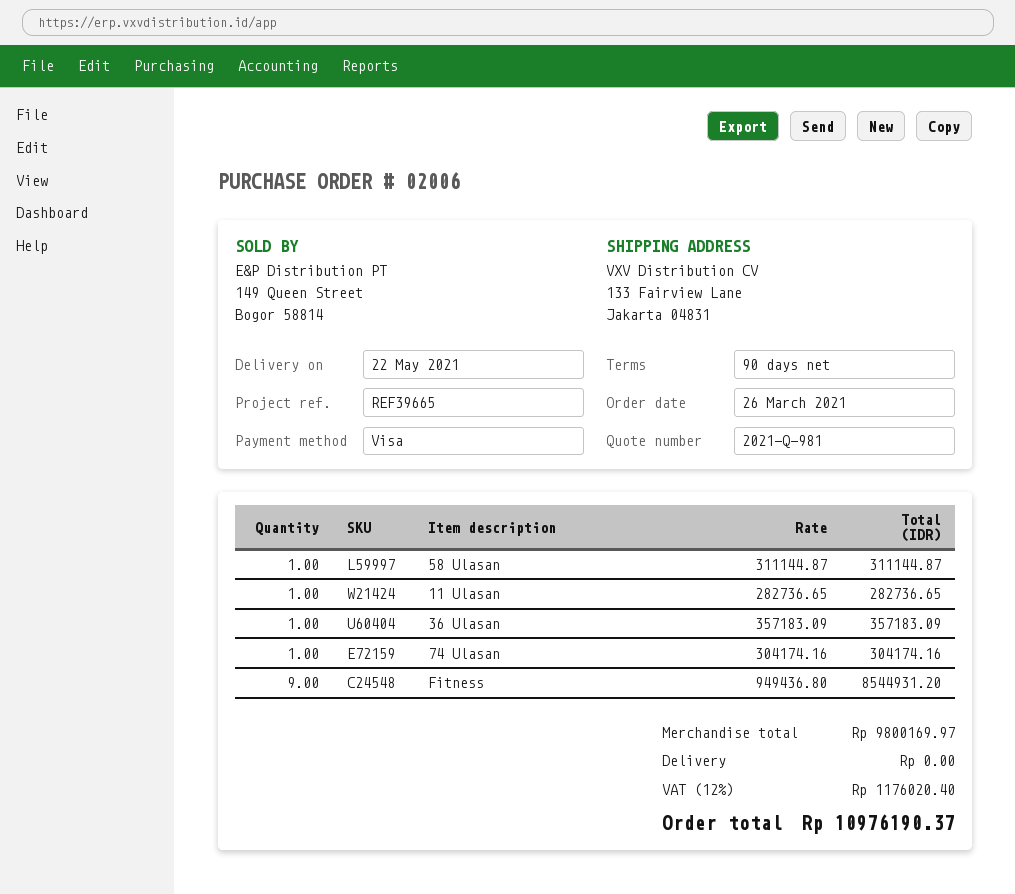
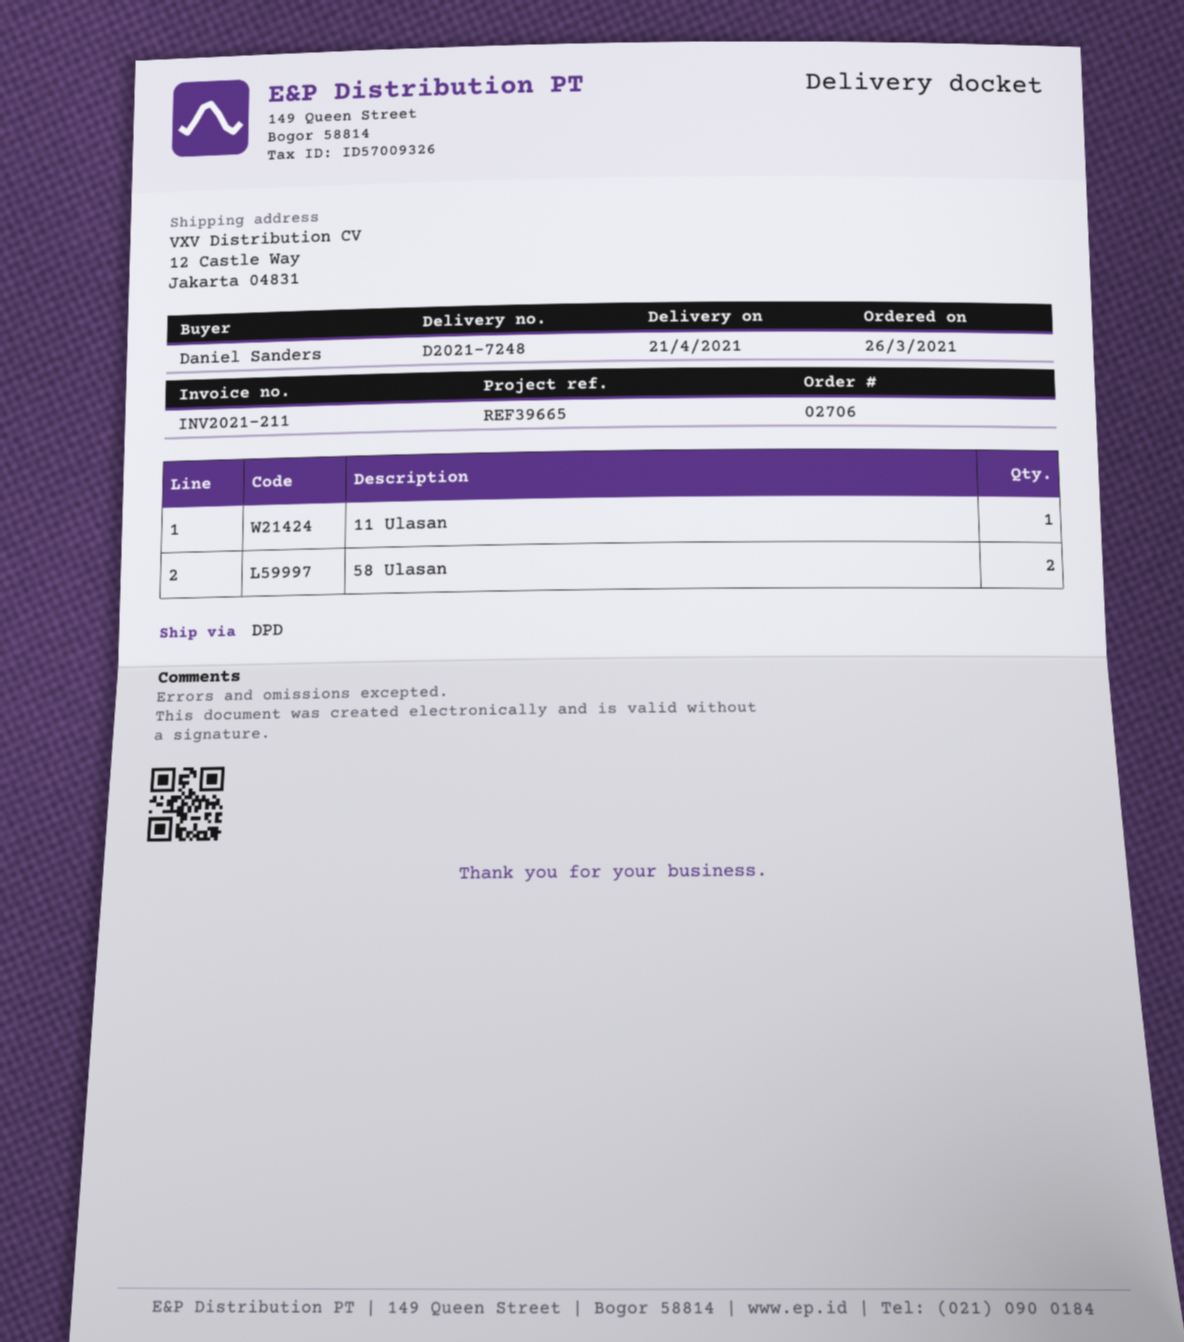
order number: 02006 -> 02706
delivery date: 2021-05-22 -> 2021-04-21
ship to: 133 Fairview Lane, Jakarta 04831 -> 12 Castle Way, Jakarta 04831
58 Ulasan: 1 -> 2
36 Ulasan: 1 -> none
74 Ulasan: 1 -> none
Fitness: 9 -> none

